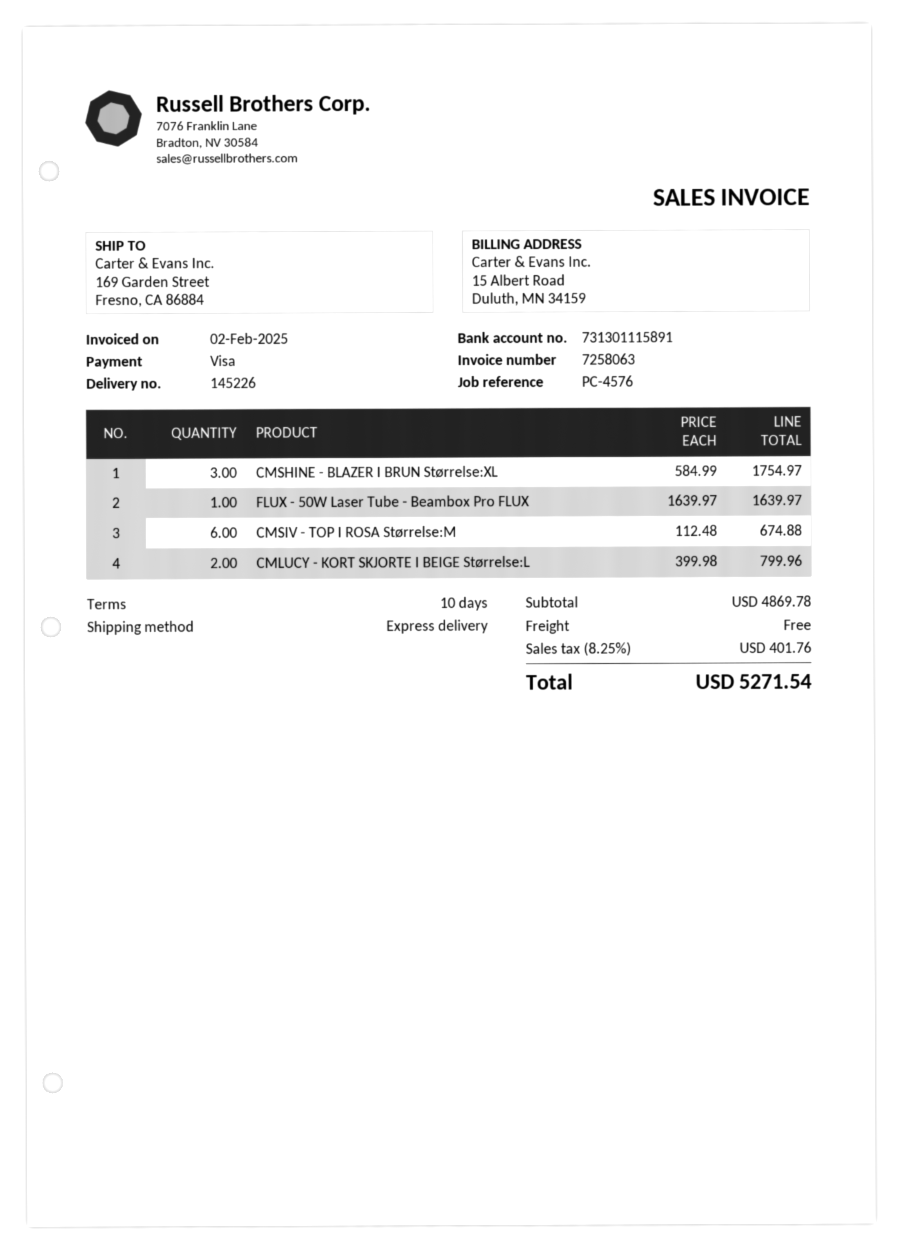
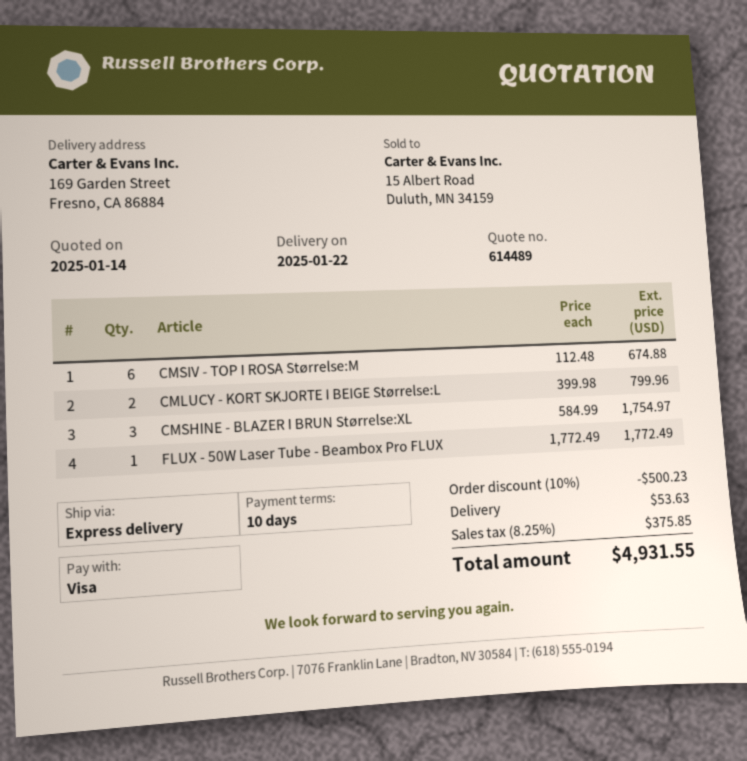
FLUX - 50W Laser Tube - Beambox Pro FLUX: 1 x 1639.97 = 1639.97 -> 1 x 1772.49 = 1772.49
discount: none -> 10% = 500.23
shipping: 0.00 -> 53.63
tax: 8.25% = 401.76 -> 8.25% = 375.85
total: 5271.54 -> 4931.55

